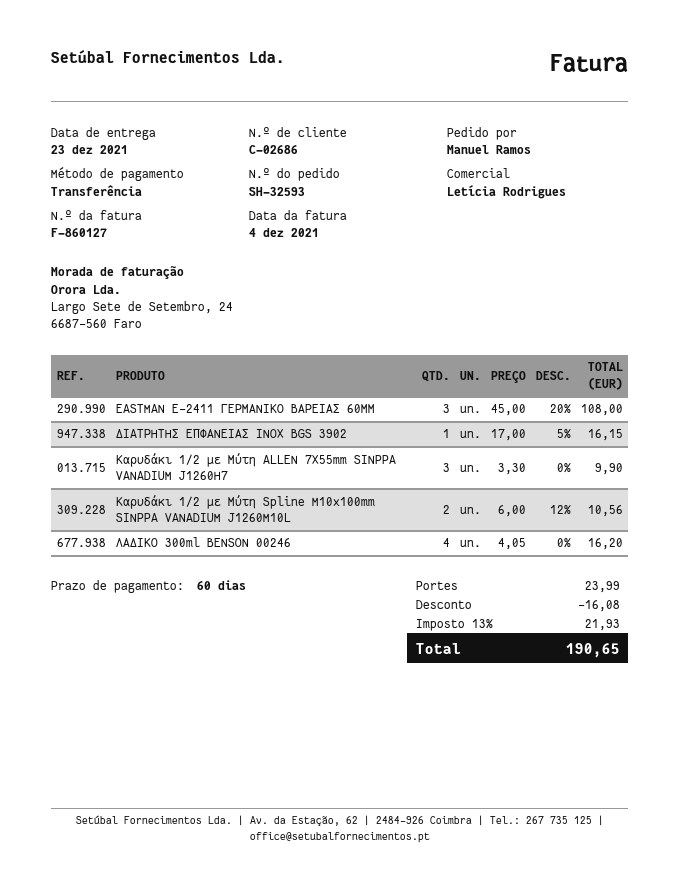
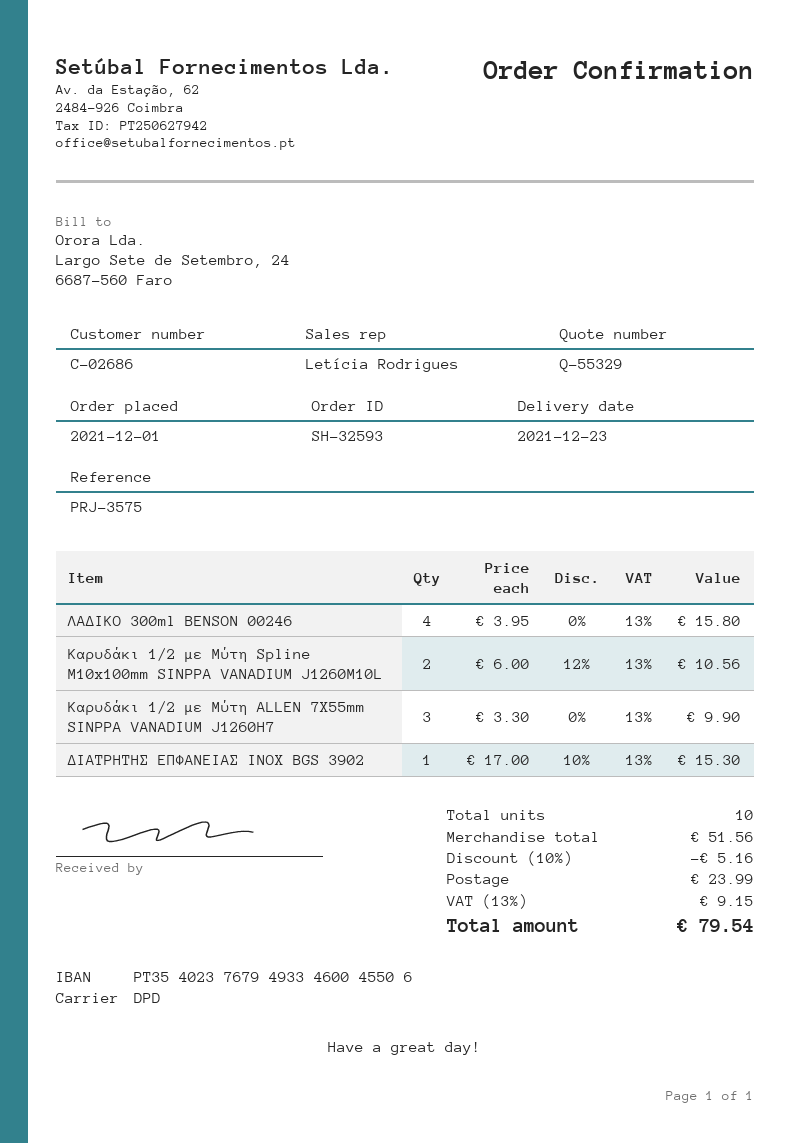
EASTMAN Ε-2411 ΓΕΡΜΑΝΙΚΟ ΒΑΡΕΙΑΣ 60ΜΜ: 3 x 45.00 - 20% = 108.00 -> none
ΔΙAΤΡΗΤΗΣ ΕΠΦΑΝΕΙΑΣ ΙΝΟΧ BGS 3902: 1 x 17.00 - 5% = 16.15 -> 1 x 17.00 - 10% = 15.30
ΛΑΔΙΚΟ 300ml BENSON 00246: 4 x 4.05 = 16.20 -> 4 x 3.95 = 15.80
discount: 16.08 -> 5.16
tax: 13% = 21.93 -> 13% = 9.15
total: 190.65 -> 79.54

